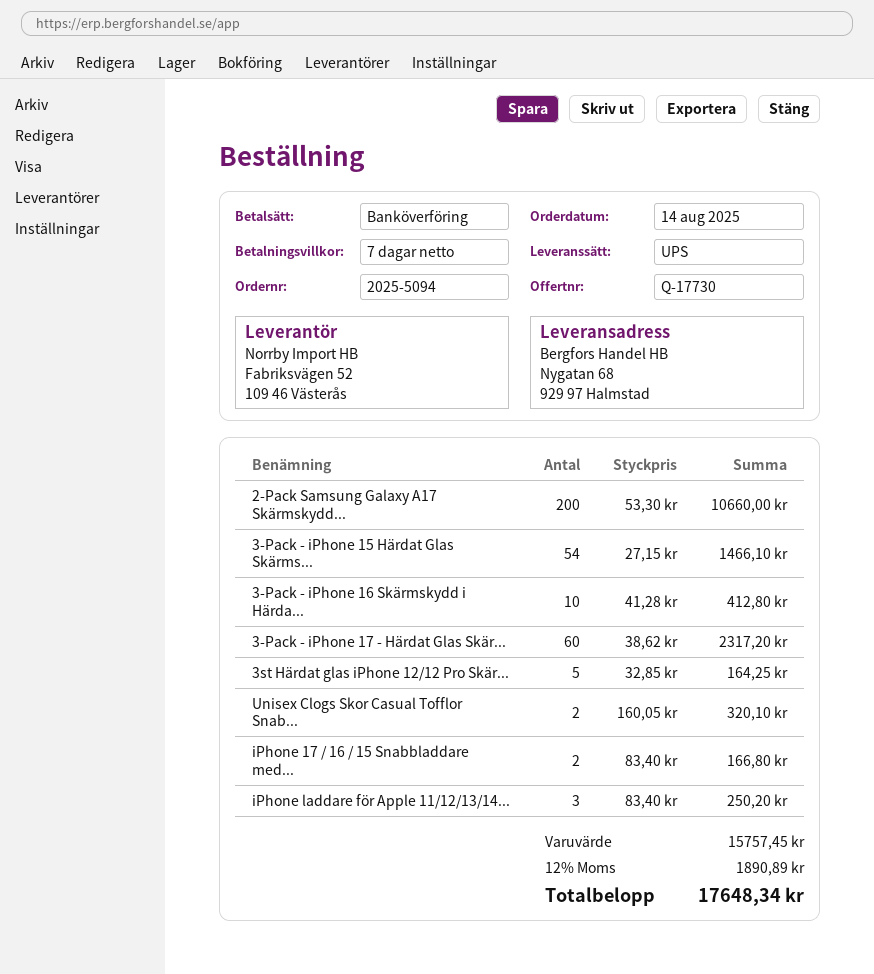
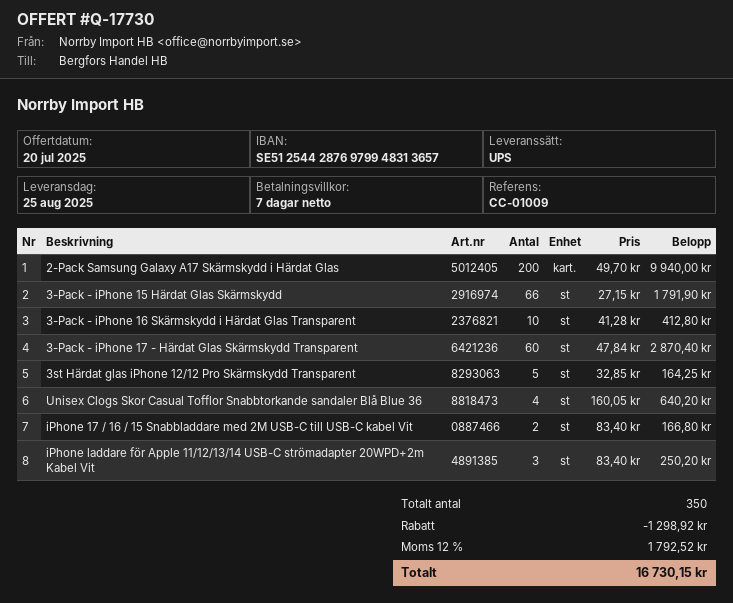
2-Pack Samsung Galaxy A17 Skärmskydd...: 200 x 53.30 = 10660.00 -> 200 x 49.70 = 9940.00
3-Pack - iPhone 15 Härdat Glas Skärms...: 54 x 27.15 = 1466.10 -> 66 x 27.15 = 1791.90
3-Pack - iPhone 17 - Härdat Glas Skär...: 60 x 38.62 = 2317.20 -> 60 x 47.84 = 2870.40
Unisex Clogs Skor Casual Tofflor Snab...: 2 x 160.05 = 320.10 -> 4 x 160.05 = 640.20
discount: none -> 1298.92
tax: 12% = 1890.89 -> 12% = 1792.52
total: 17648.34 -> 16730.15

